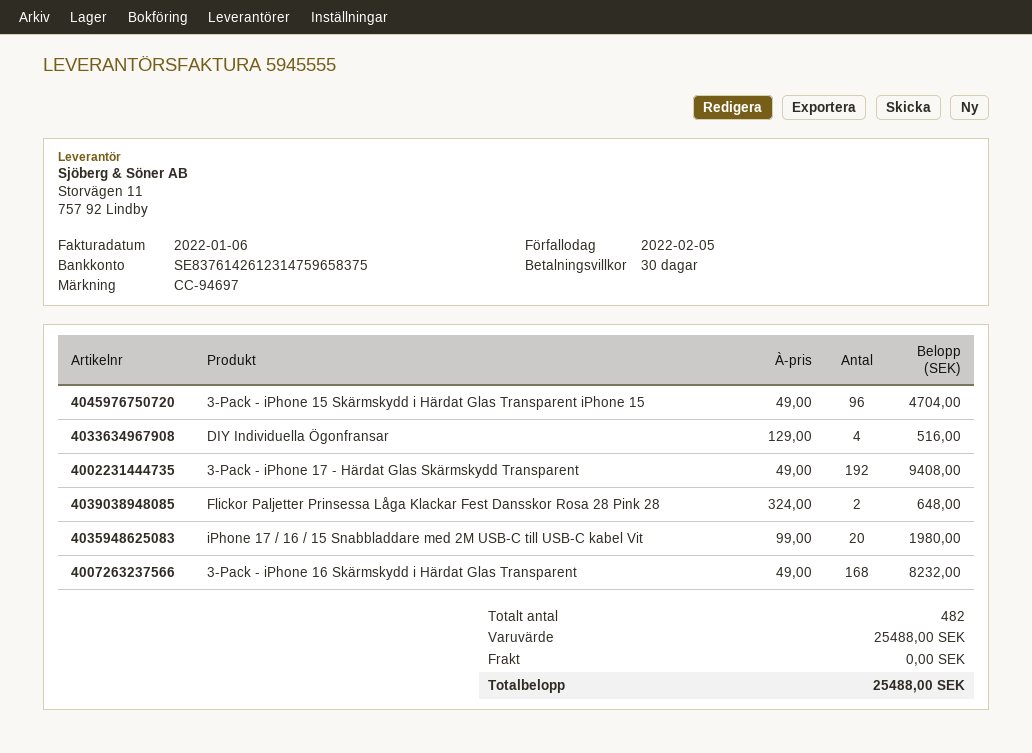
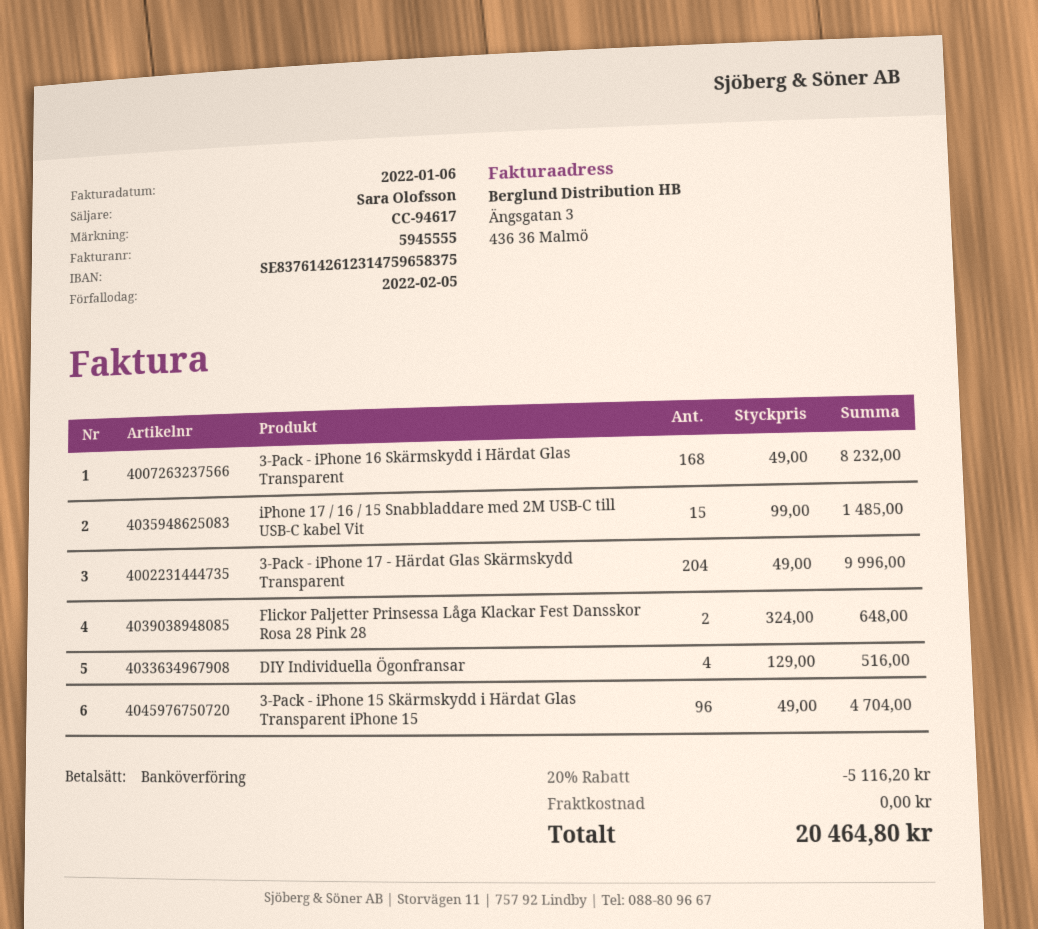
reference: CC-94697 -> CC-94617
3-Pack - iPhone 17 - Härdat Glas Skärmskydd Transparent: 192 x 49.00 = 9408.00 -> 204 x 49.00 = 9996.00
iPhone 17 / 16 / 15 Snabbladdare med 2M USB-C till USB-C kabel Vit: 20 x 99.00 = 1980.00 -> 15 x 99.00 = 1485.00
discount: none -> 20% = 5116.20
total: 25488.00 -> 20464.80

